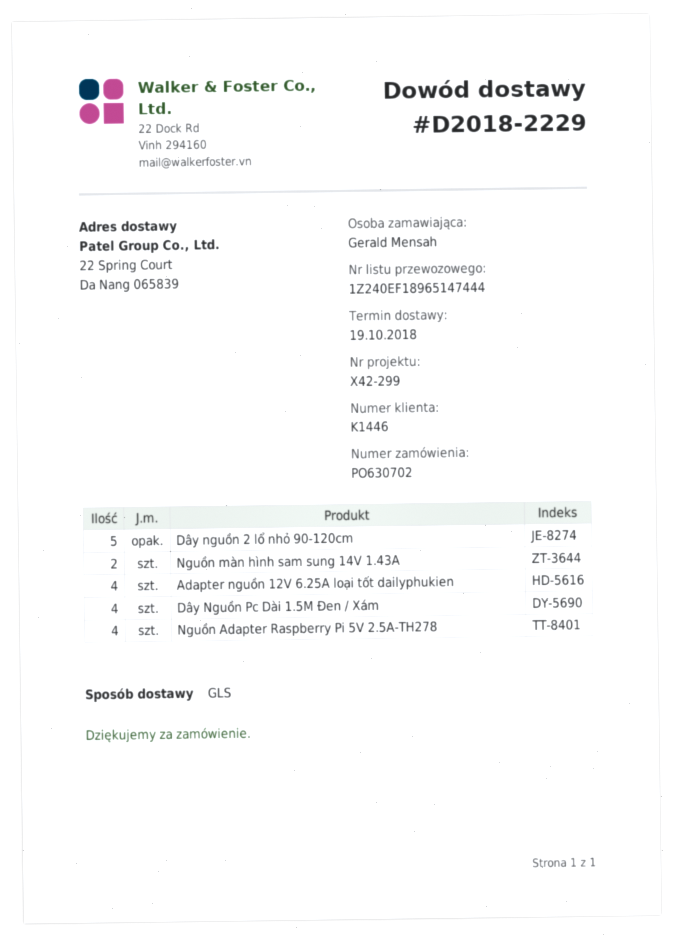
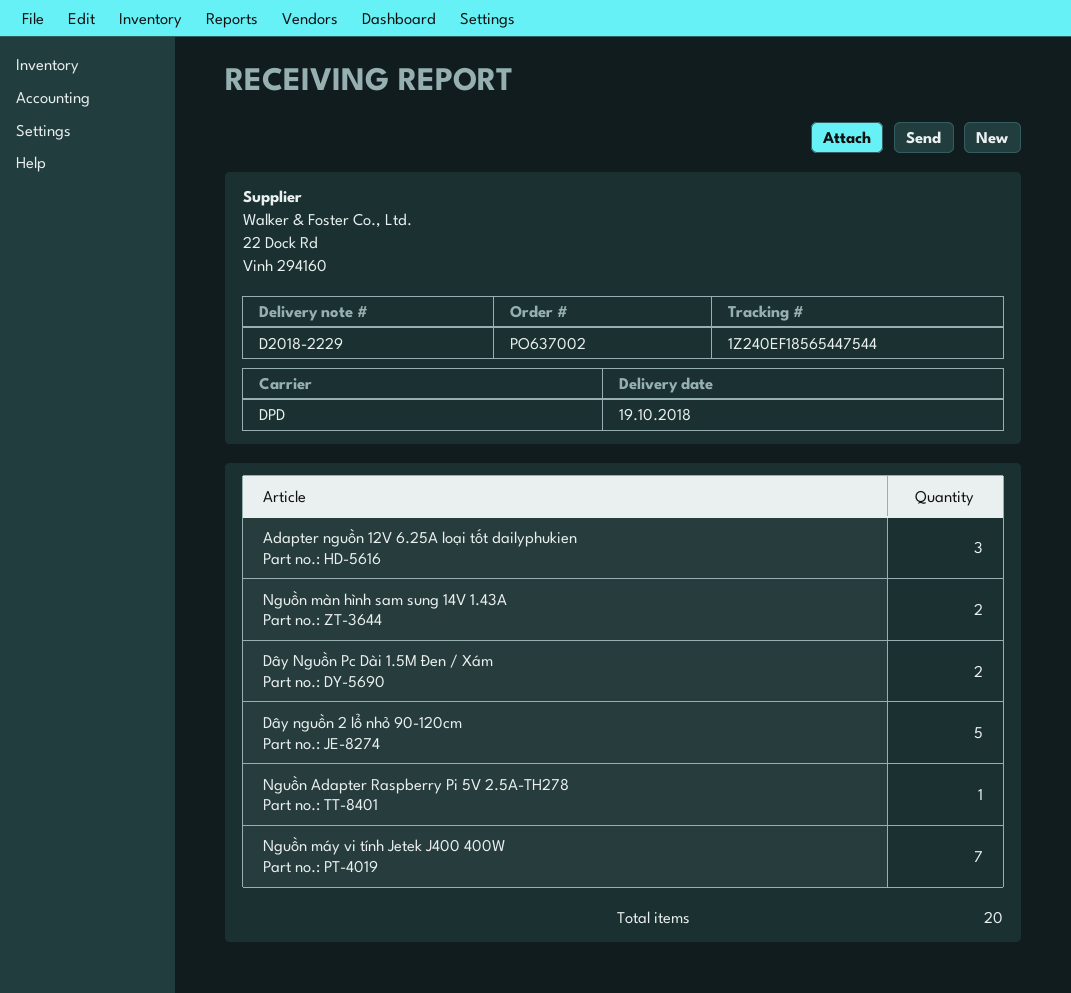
order number: PO630702 -> PO637002
shipping method: GLS -> DPD
tracking number: 1Z240EF18965147444 -> 1Z240EF18565447544
Adapter nguồn 12V 6.25A loại tốt dailyphukien: 4 -> 3
Dây Nguồn Pc Dài 1.5M Đen / Xám: 4 -> 2
Nguồn Adapter Raspberry Pi 5V 2.5A-TH278: 4 -> 1
Nguồn máy vi tính Jetek J400 400W: none -> 7

